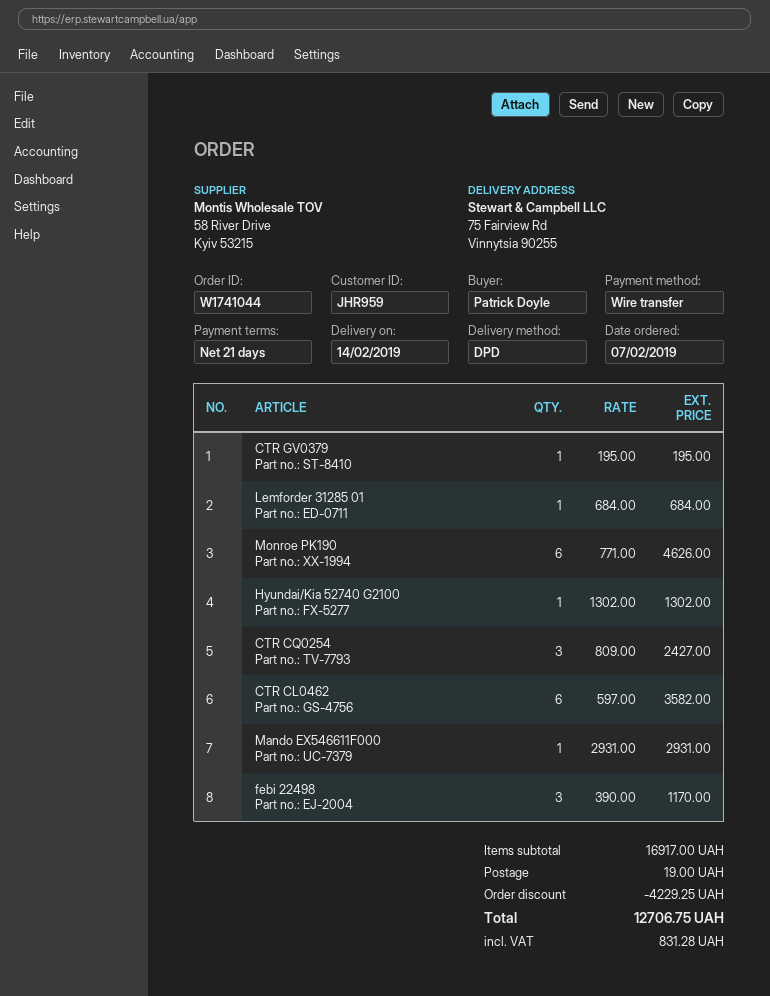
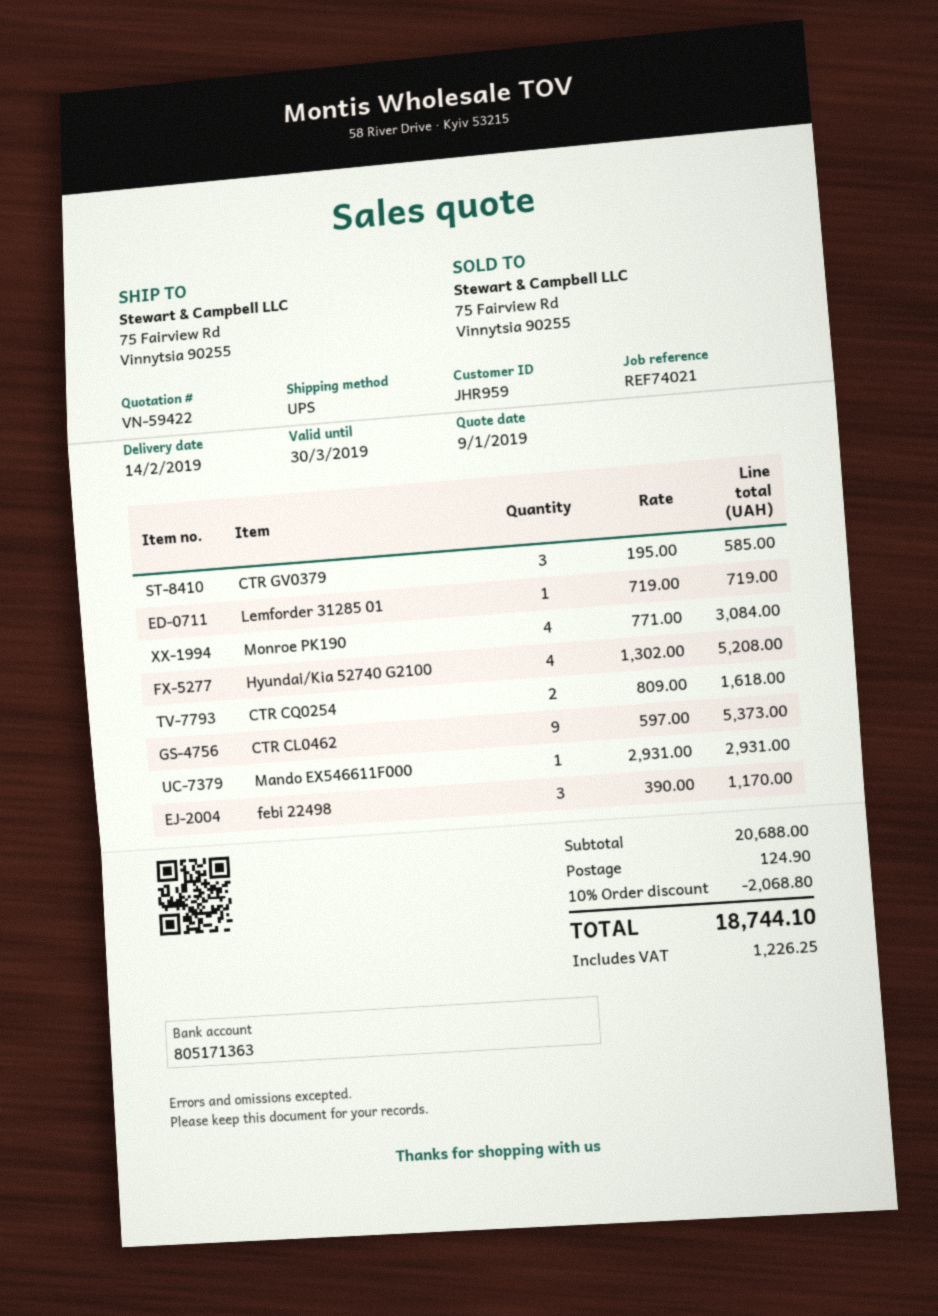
shipping method: DPD -> UPS
CTR GV0379: 1 x 195.00 = 195.00 -> 3 x 195.00 = 585.00
Lemforder 31285 01: 1 x 684.00 = 684.00 -> 1 x 719.00 = 719.00
Monroe PK190: 6 x 771.00 = 4626.00 -> 4 x 771.00 = 3084.00
Hyundai/Kia 52740 G2100: 1 x 1302.00 = 1302.00 -> 4 x 1302.00 = 5208.00
CTR CQ0254: 3 x 809.00 = 2427.00 -> 2 x 809.00 = 1618.00
CTR CL0462: 6 x 597.00 = 3582.00 -> 9 x 597.00 = 5373.00
subtotal: 16917.00 -> 20688.00
discount: 4229.25 -> 2068.80
shipping: 19.00 -> 124.90
tax: 831.28 -> 1226.25
total: 12706.75 -> 18744.10

